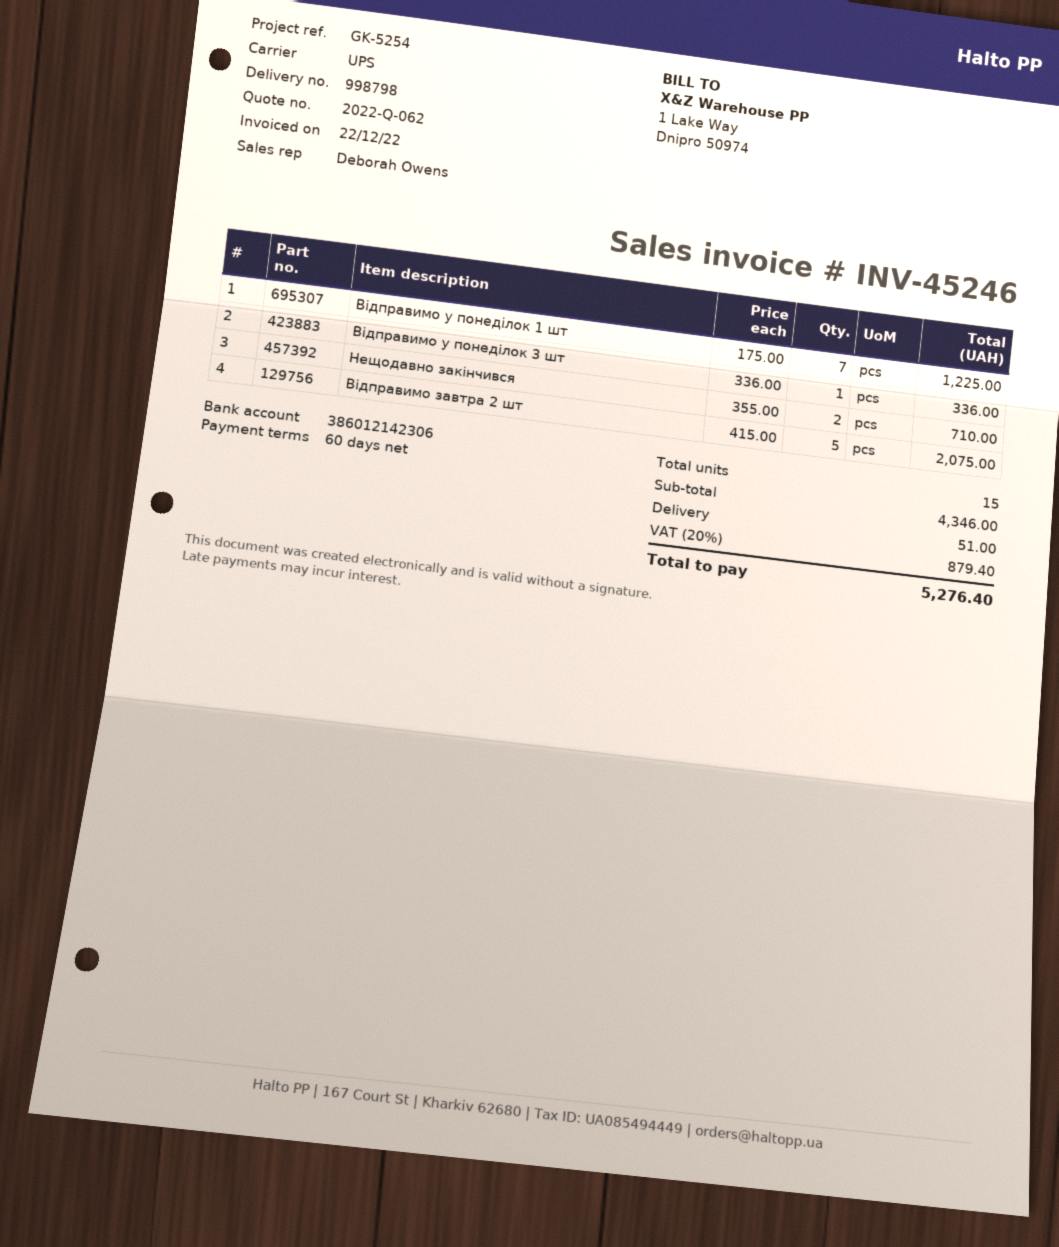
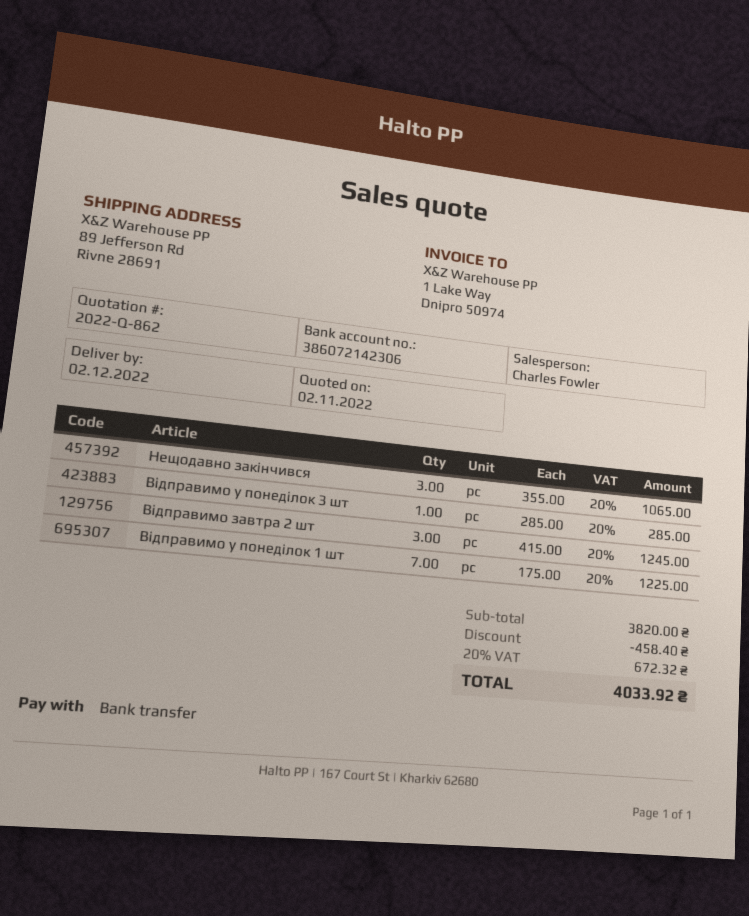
quote number: 2022-Q-062 -> 2022-Q-862
sales rep: Deborah Owens -> Charles Fowler
bank account: 386012142306 -> 386072142306
Відправимо у понеділок 3 шт: 1 x 336.00 = 336.00 -> 1 x 285.00 = 285.00
Нещодавно закінчився: 2 x 355.00 = 710.00 -> 3 x 355.00 = 1065.00
Відправимо завтра 2 шт: 5 x 415.00 = 2075.00 -> 3 x 415.00 = 1245.00
subtotal: 4346.00 -> 3820.00
discount: none -> 458.40
shipping: 51.00 -> none
tax: 20% = 879.40 -> 20% = 672.32
total: 5276.40 -> 4033.92

